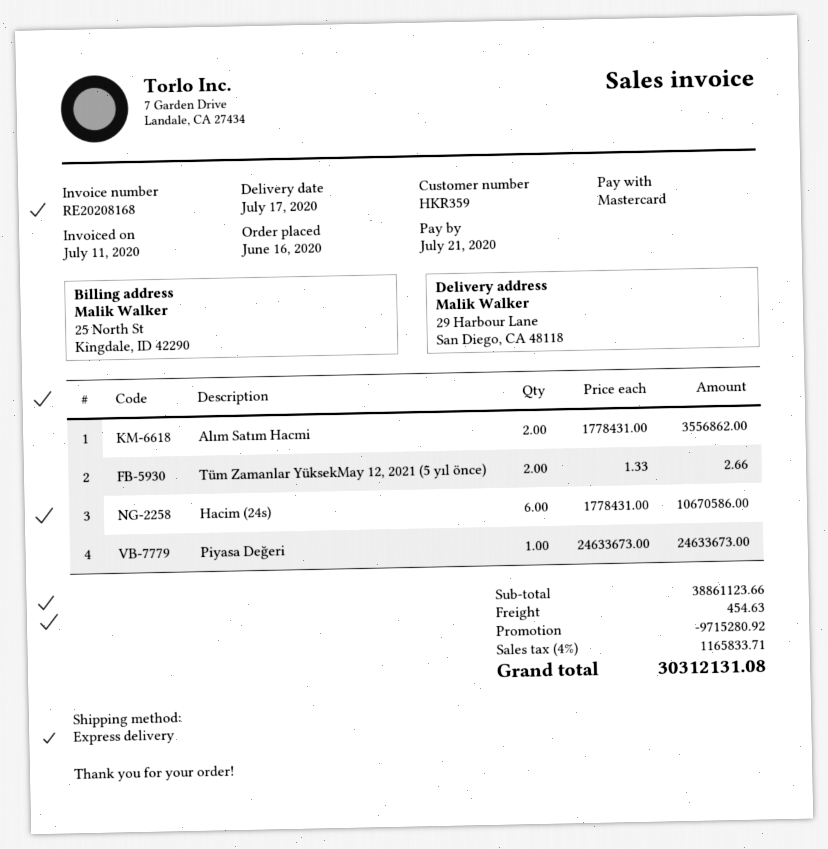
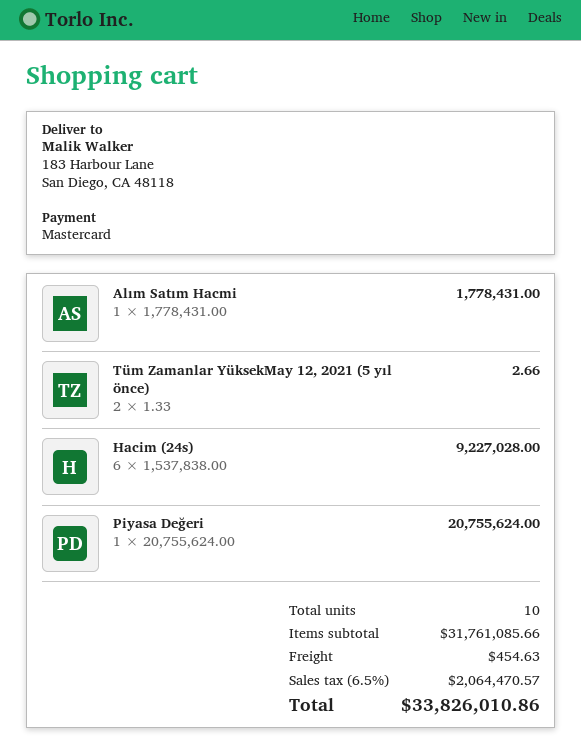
ship to: 29 Harbour Lane, San Diego, CA 48118 -> 183 Harbour Lane, San Diego, CA 48118
Alım Satım Hacmi: 2 x 1778431.00 = 3556862.00 -> 1 x 1778431.00 = 1778431.00
Hacim (24s): 6 x 1778431.00 = 10670586.00 -> 6 x 1537838.00 = 9227028.00
Piyasa Değeri: 1 x 24633673.00 = 24633673.00 -> 1 x 20755624.00 = 20755624.00
subtotal: 38861123.66 -> 31761085.66
discount: 9715280.92 -> none
tax: 4% = 1165833.71 -> 6.5% = 2064470.57
total: 30312131.08 -> 33826010.86

